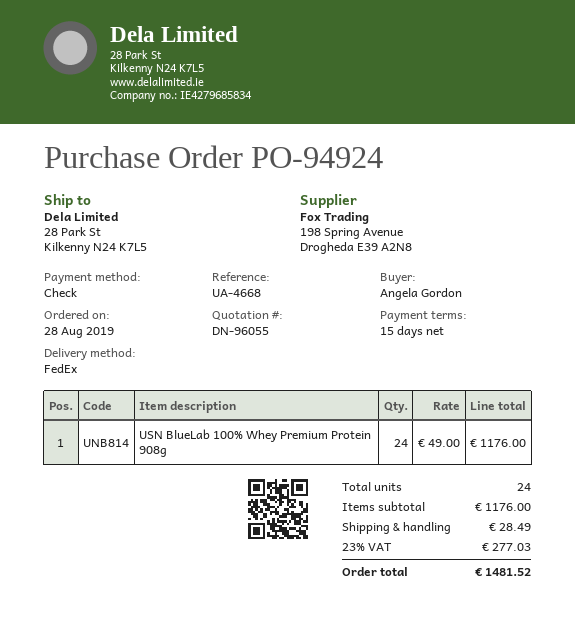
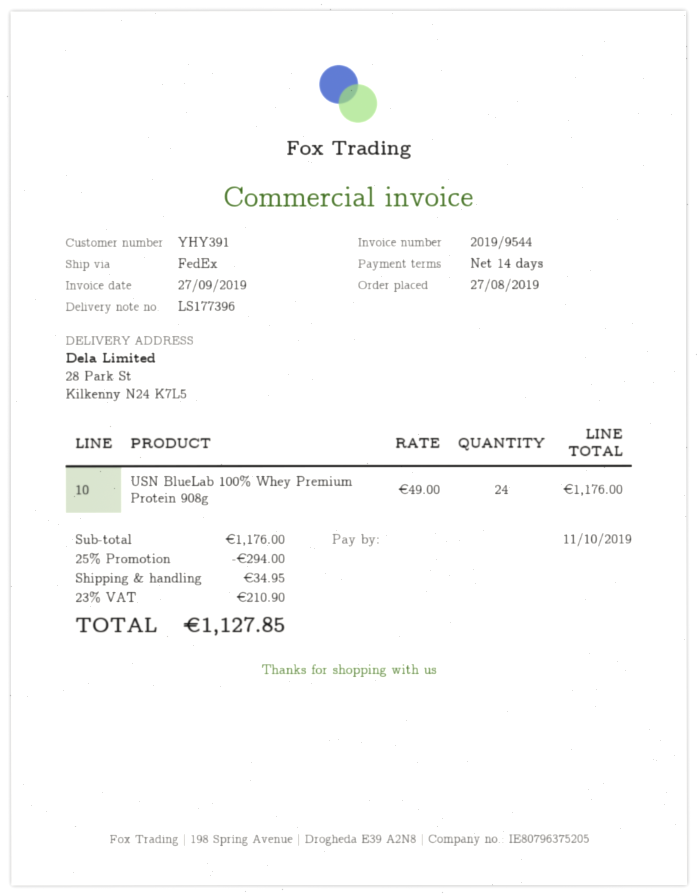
order date: 2019-08-28 -> 2019-08-27
payment terms: 15 days -> 14 days
discount: none -> 25% = 294.00
shipping: 28.49 -> 34.95
tax: 23% = 277.03 -> 23% = 210.90
total: 1481.52 -> 1127.85

